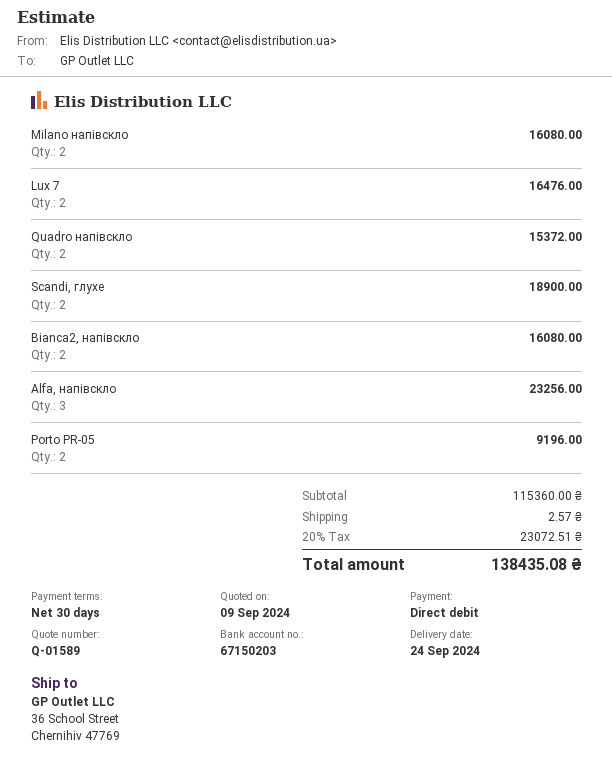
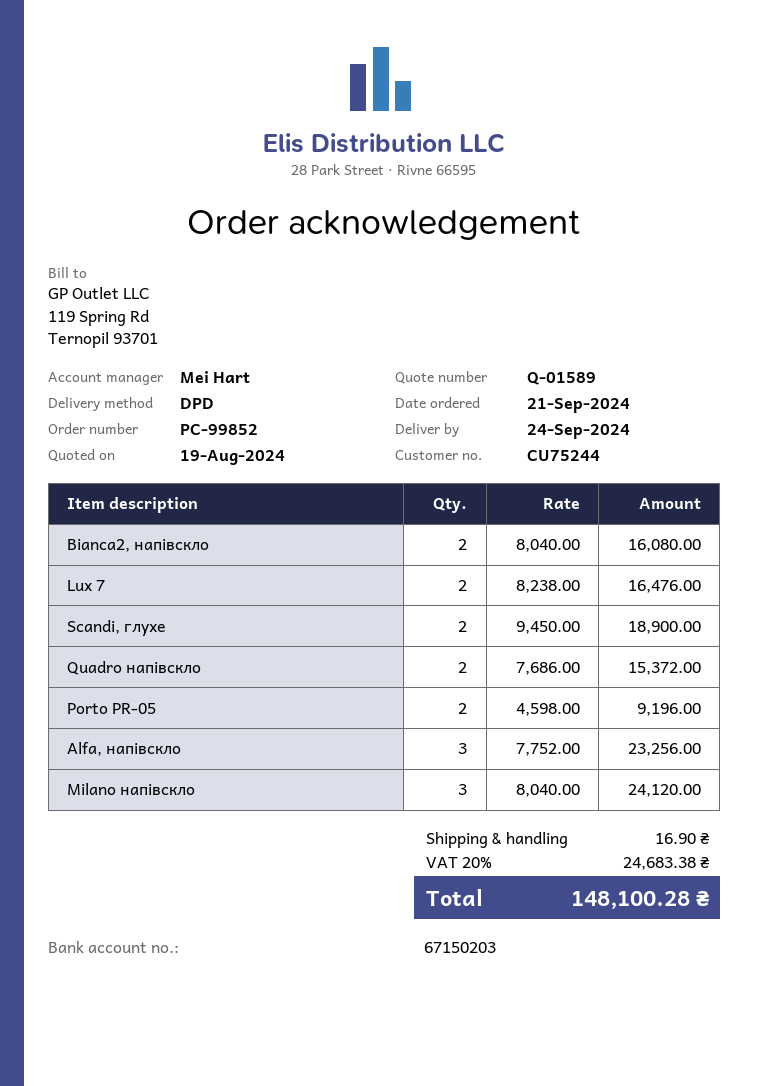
quote date: 2024-09-09 -> 2024-08-19
Milano напівскло: 2 for 16080.00 -> 3 for 24120.00
shipping: 2.57 -> 16.90
tax: 20% = 23072.51 -> 20% = 24683.38
total: 138435.08 -> 148100.28

